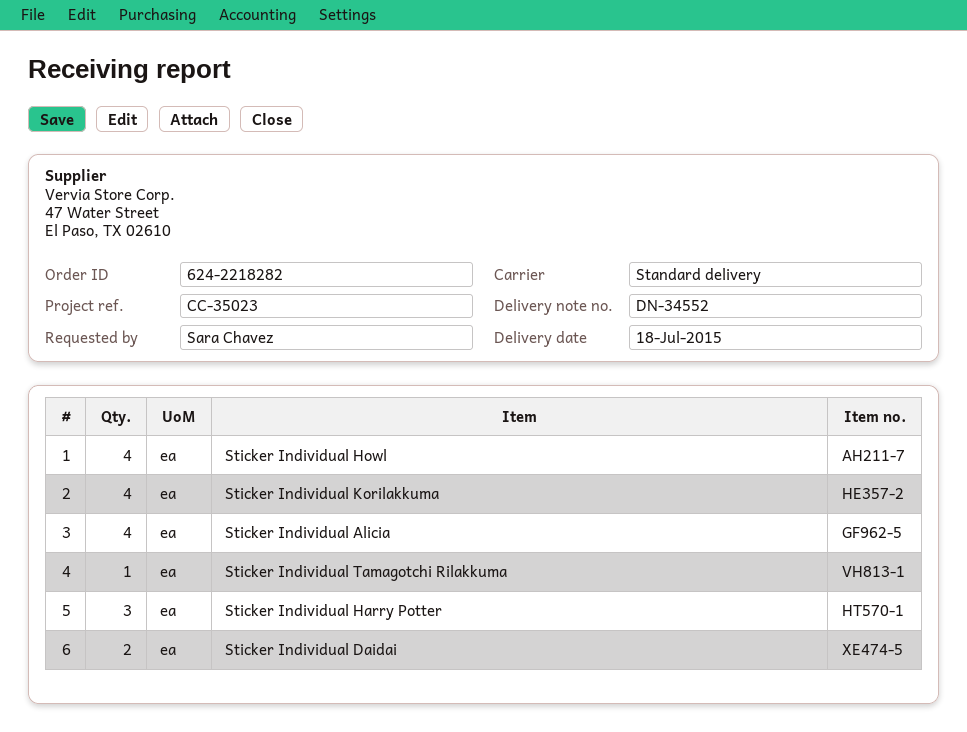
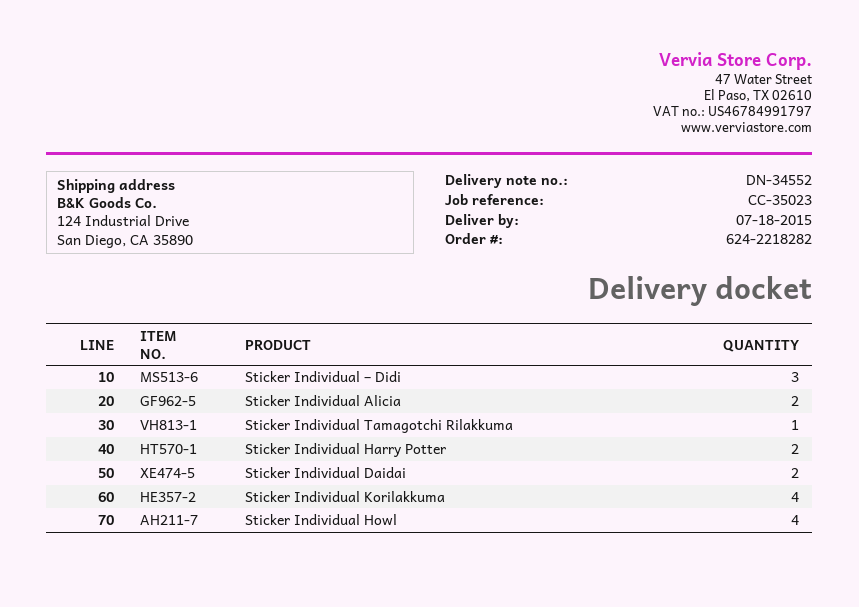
Sticker Individual Alicia: 4 -> 2
Sticker Individual Harry Potter: 3 -> 2
Sticker Individual – Didi: none -> 3

